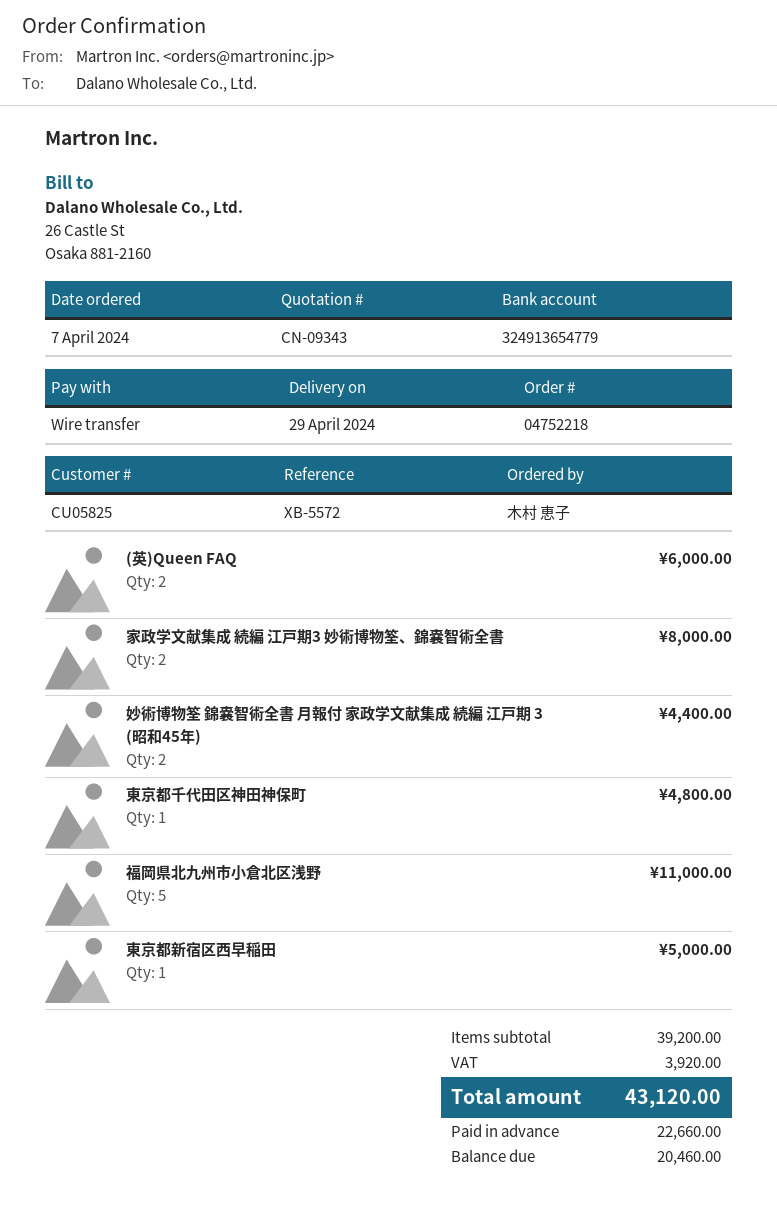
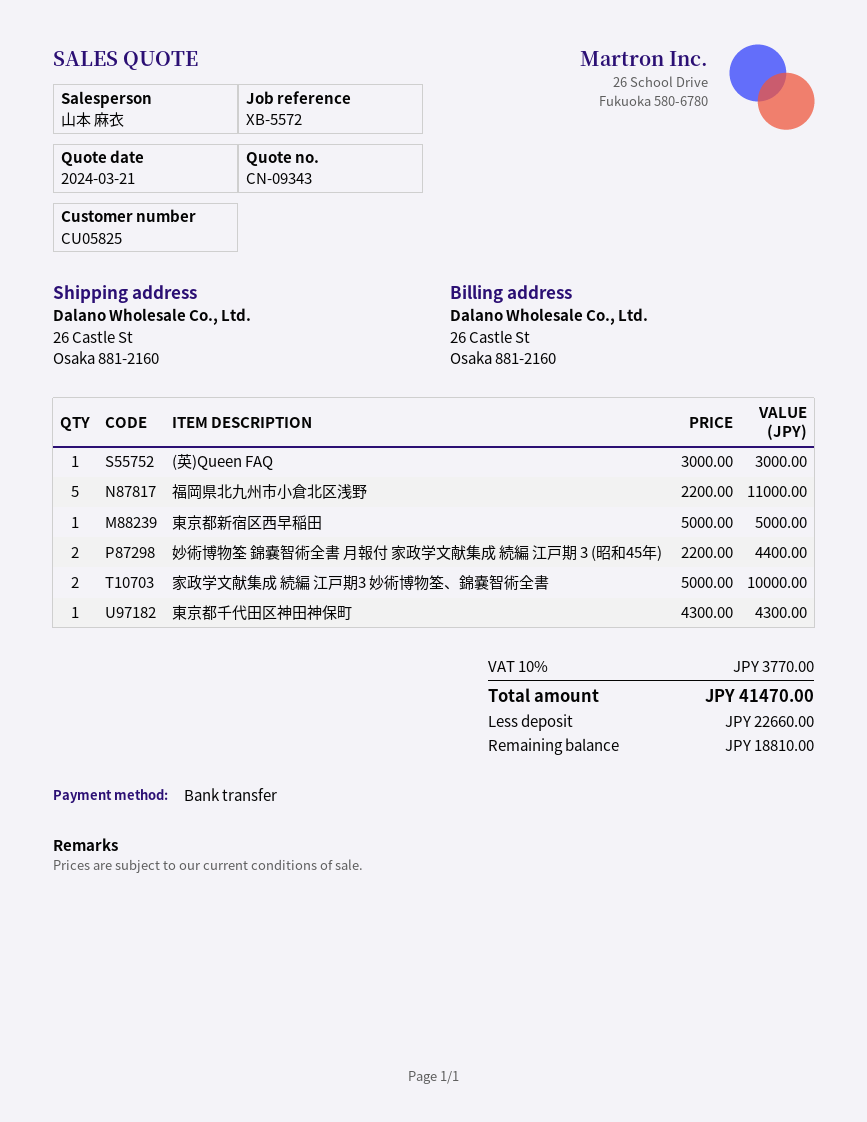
(英)Queen FAQ: 2 for 6000.00 -> 1 for 3000.00
家政学文献集成 続編 江戸期3 妙術博物筌、錦嚢智術全書: 2 for 8000.00 -> 2 for 10000.00
東京都千代田区神田神保町: 1 for 4800.00 -> 1 for 4300.00
tax: 3920.00 -> 3770.00
total: 43120.00 -> 41470.00
balance: 20460.00 -> 18810.00

